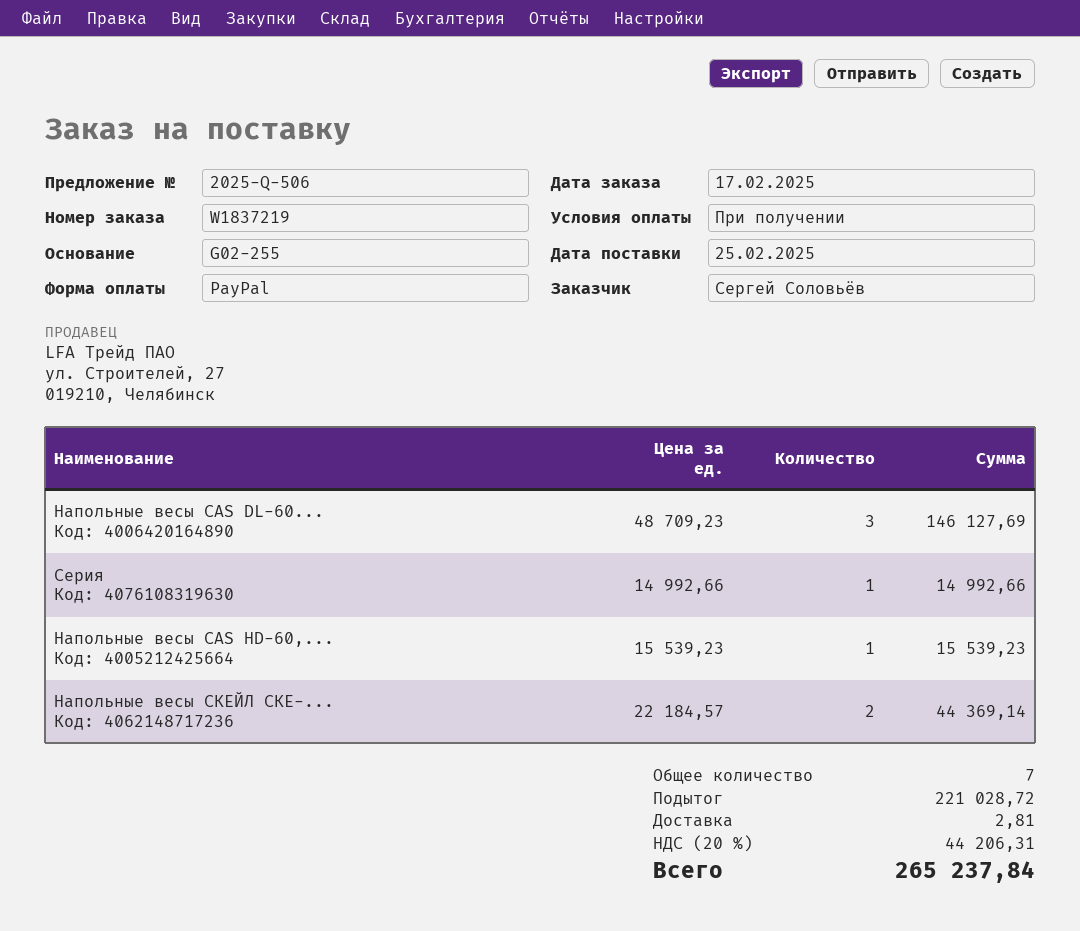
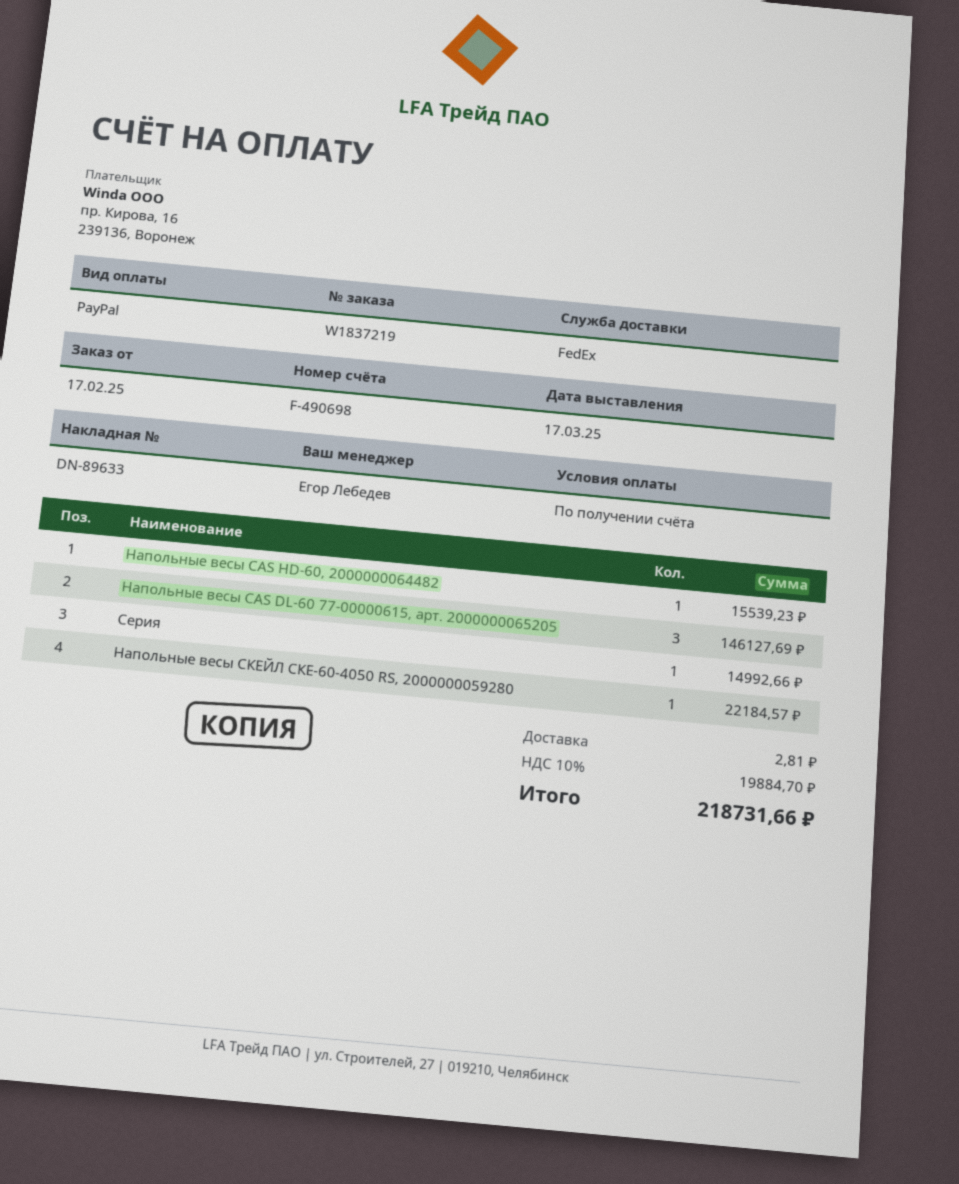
Напольные весы СКЕЙЛ СКЕ-...: 2 for 44369.14 -> 1 for 22184.57
tax: 20% = 44206.31 -> 10% = 19884.70
total: 265237.84 -> 218731.66

